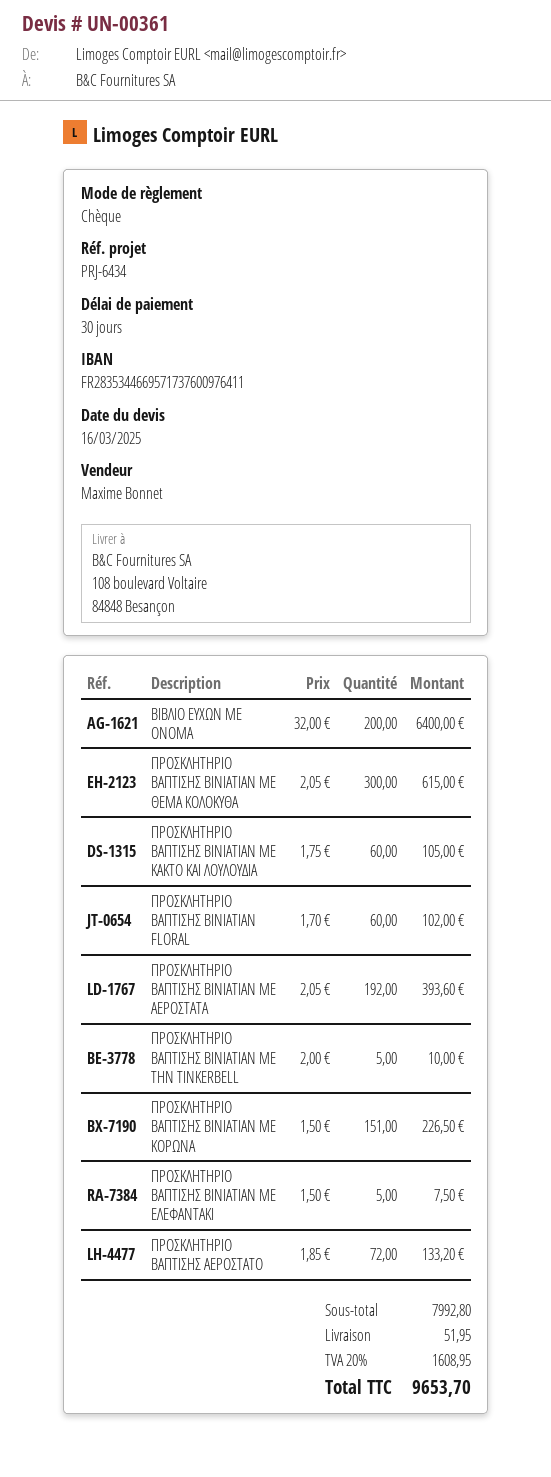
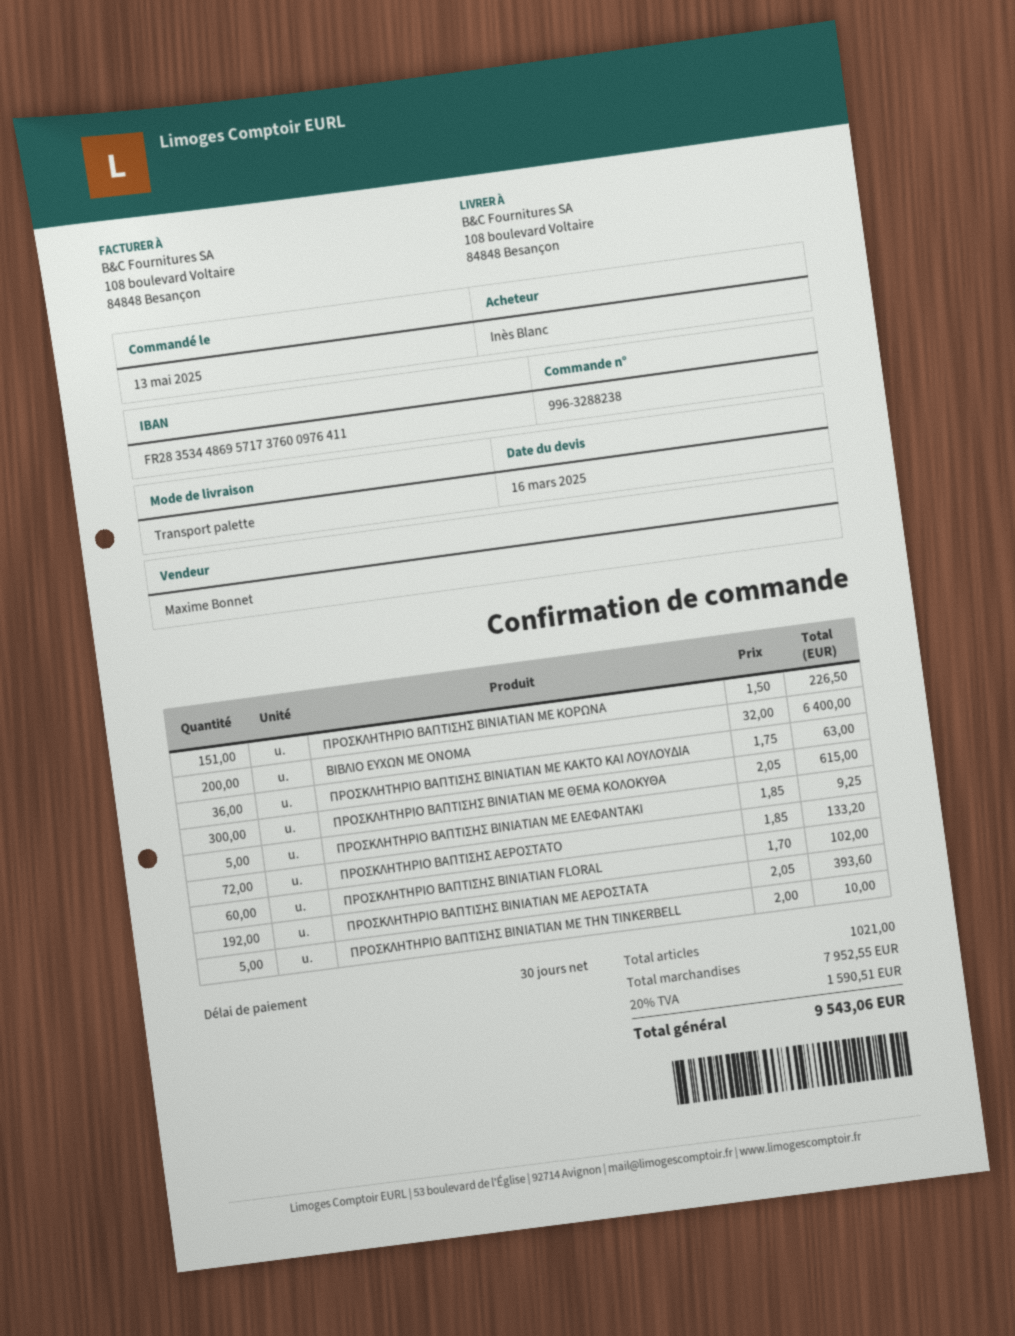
bank account: FR2835344669571737600976411 -> FR2835344869571737600976411
ΠΡΟΣΚΛΗΤΗΡΙΟ ΒΑΠΤΙΣΗΣ BINIATIAN ΜΕ ΚΑΚΤΟ ΚΑΙ ΛΟΥΛΟΥΔΙΑ: 60 x 1.75 = 105.00 -> 36 x 1.75 = 63.00
ΠΡΟΣΚΛΗΤΗΡΙΟ ΒΑΠΤΙΣΗΣ BINIATIAN ΜΕ ΕΛΕΦΑΝΤΑΚΙ: 5 x 1.50 = 7.50 -> 5 x 1.85 = 9.25
subtotal: 7992.80 -> 7952.55
shipping: 51.95 -> none
tax: 20% = 1608.95 -> 20% = 1590.51
total: 9653.70 -> 9543.06

